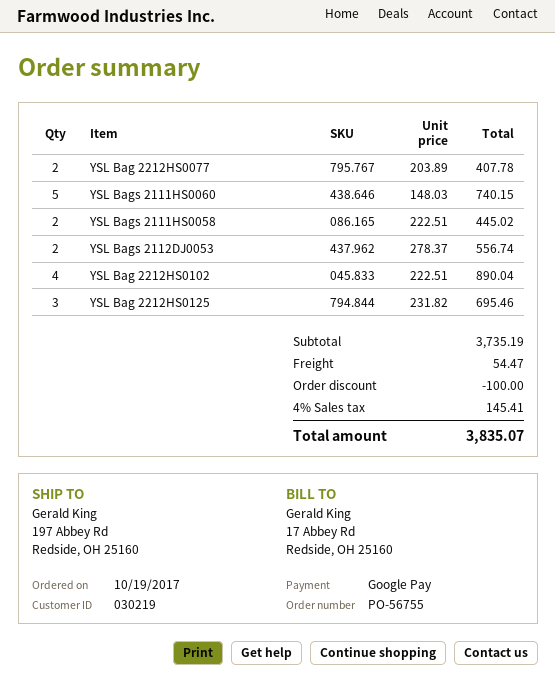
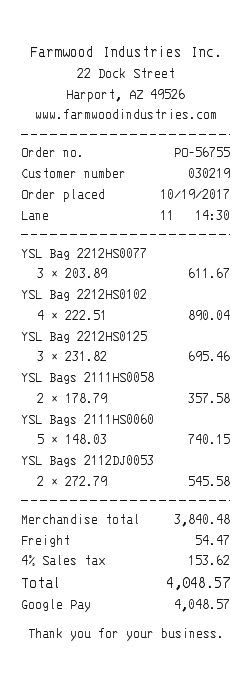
YSL Bag 2212HS0077: 2 x 203.89 = 407.78 -> 3 x 203.89 = 611.67
YSL Bags 2111HS0058: 2 x 222.51 = 445.02 -> 2 x 178.79 = 357.58
YSL Bags 2112DJ0053: 2 x 278.37 = 556.74 -> 2 x 272.79 = 545.58
subtotal: 3735.19 -> 3840.48
discount: 100.00 -> none
tax: 4% = 145.41 -> 4% = 153.62
total: 3835.07 -> 4048.57

